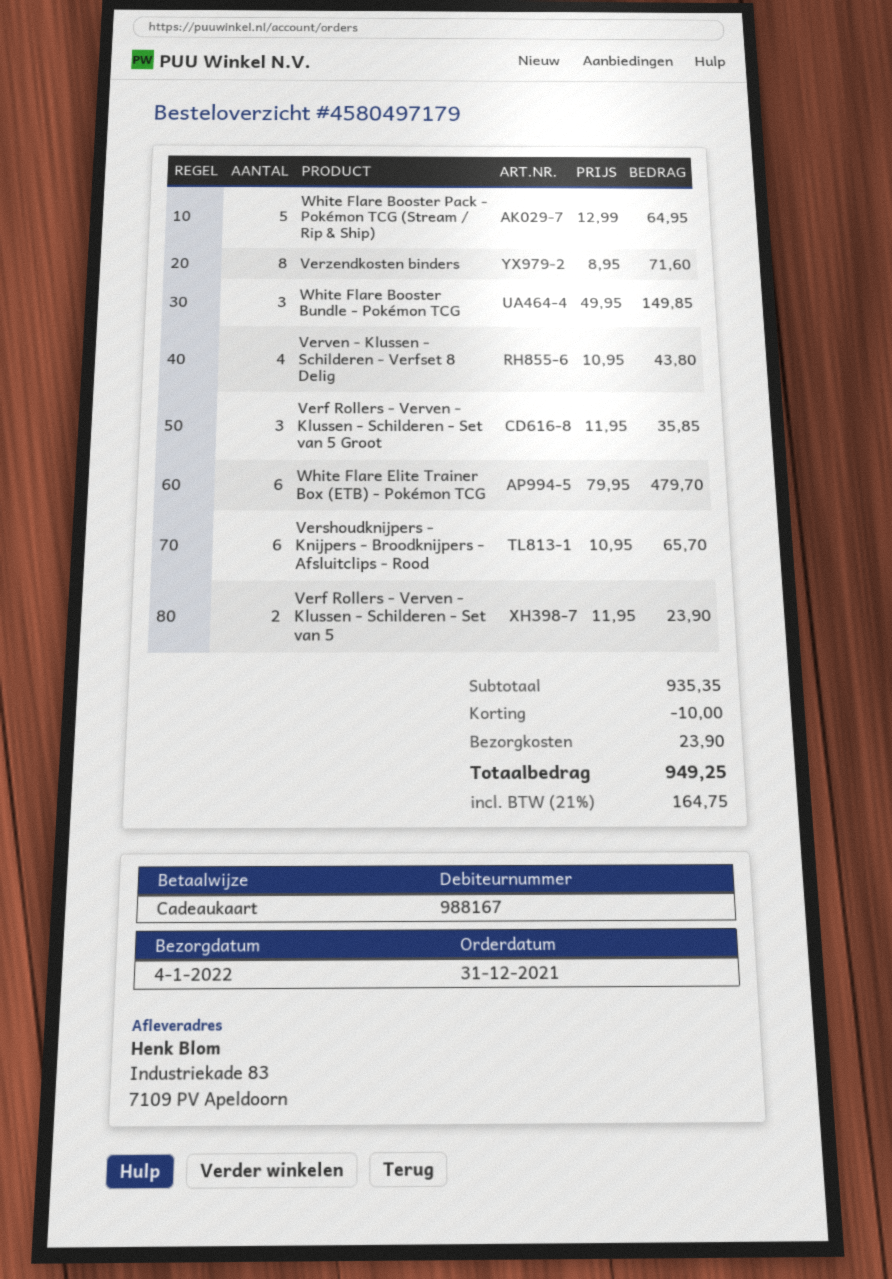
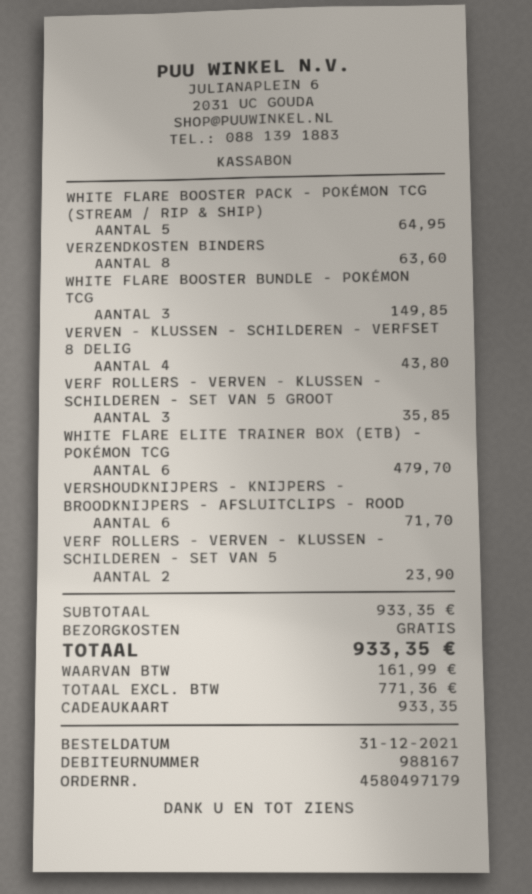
Verzendkosten binders: 8 for 71.60 -> 8 for 63.60
Vershoudknijpers - Knijpers - Broodknijpers - Afsluitclips - Rood: 6 for 65.70 -> 6 for 71.70
subtotal: 935.35 -> 933.35
discount: 10.00 -> none
shipping: 23.90 -> 0.00
tax: 164.75 -> 161.99
total: 949.25 -> 933.35

